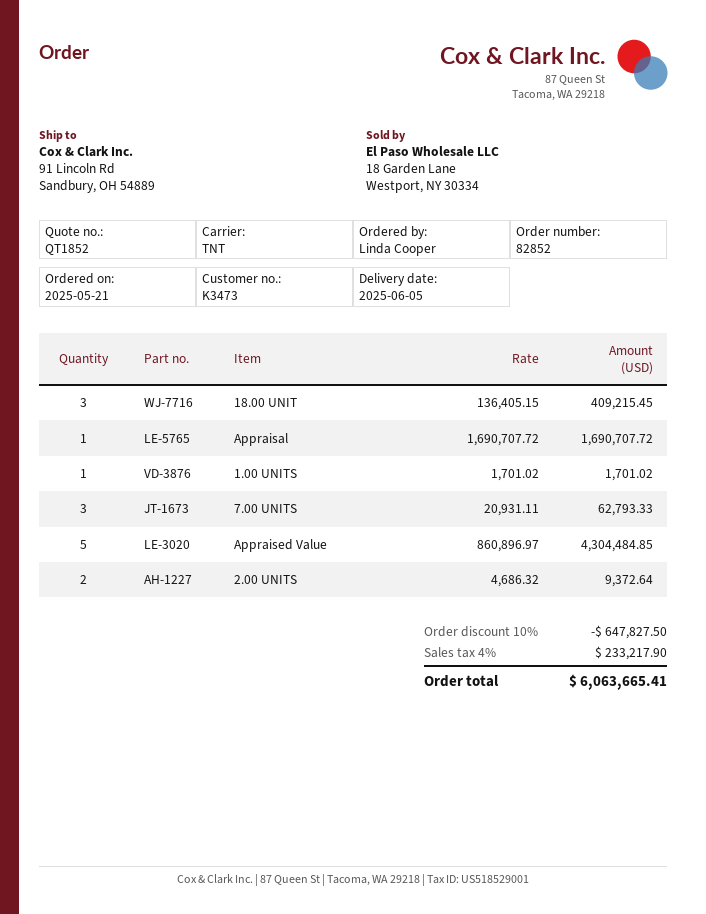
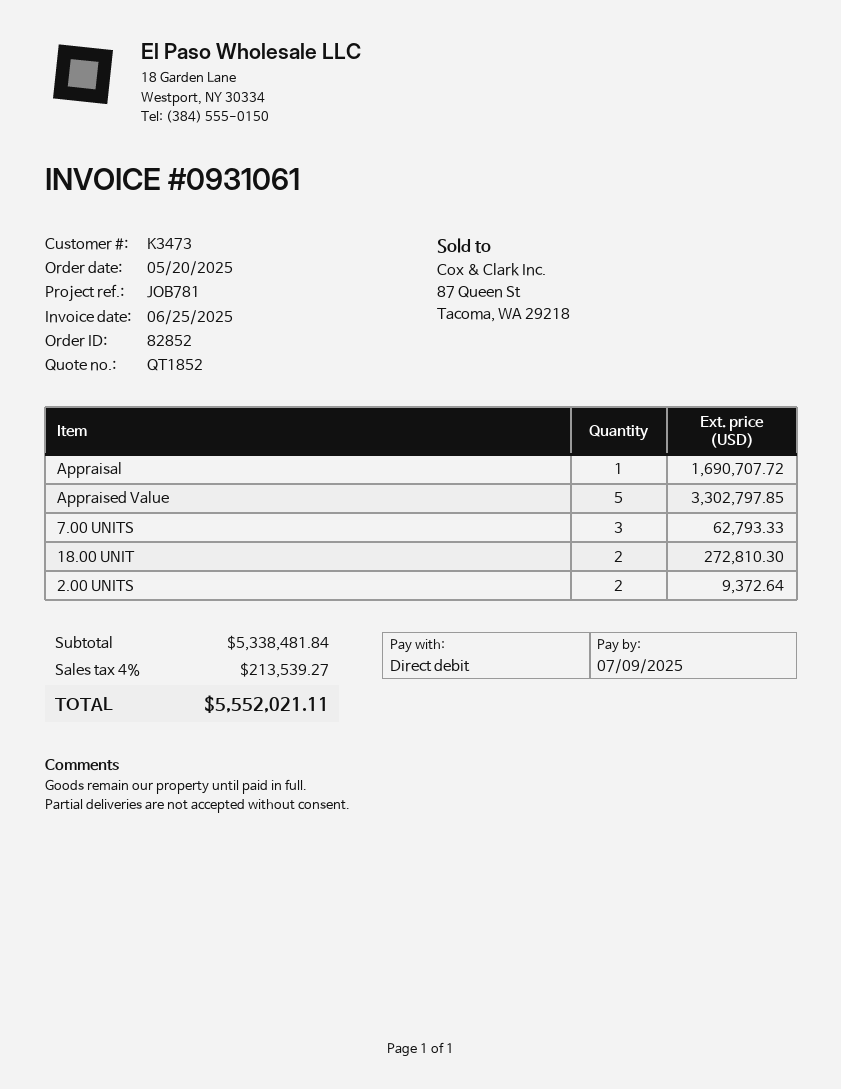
order date: 2025-05-21 -> 2025-05-20
18.00 UNIT: 3 for 409215.45 -> 2 for 272810.30
1.00 UNITS: 1 for 1701.02 -> none
Appraised Value: 5 for 4304484.85 -> 5 for 3302797.85
discount: 10% = 647827.50 -> none
tax: 4% = 233217.90 -> 4% = 213539.27
total: 6063665.41 -> 5552021.11

